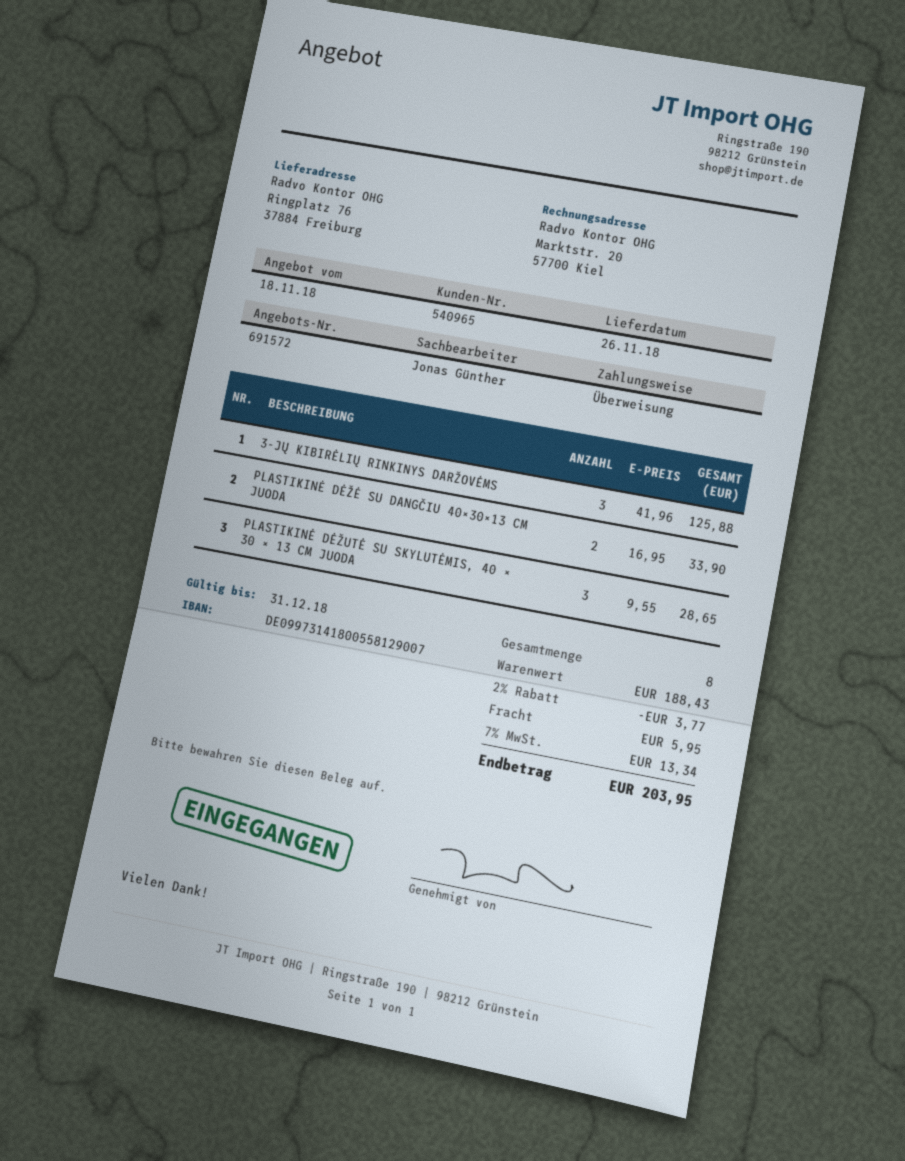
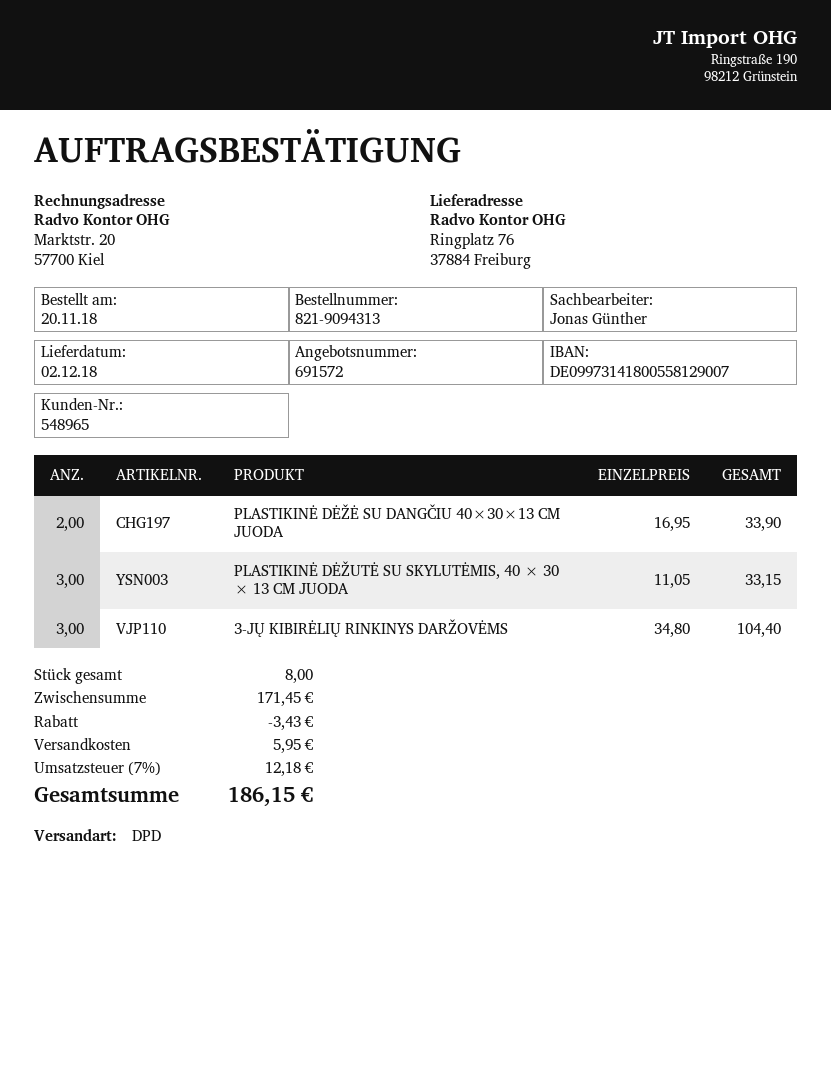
delivery date: 2018-11-26 -> 2018-12-02
customer number: 540965 -> 548965
3-JŲ KIBIRĖLIŲ RINKINYS DARŽOVĖMS: 3 x 41.96 = 125.88 -> 3 x 34.80 = 104.40
PLASTIKINĖ DĖŽUTĖ SU SKYLUTĖMIS, 40 × 30 × 13 CM JUODA: 3 x 9.55 = 28.65 -> 3 x 11.05 = 33.15
subtotal: 188.43 -> 171.45
discount: 3.77 -> 3.43
tax: 7% = 13.34 -> 7% = 12.18
total: 203.95 -> 186.15

